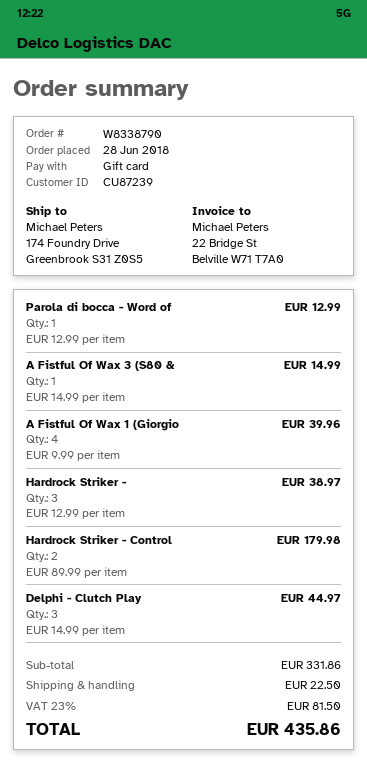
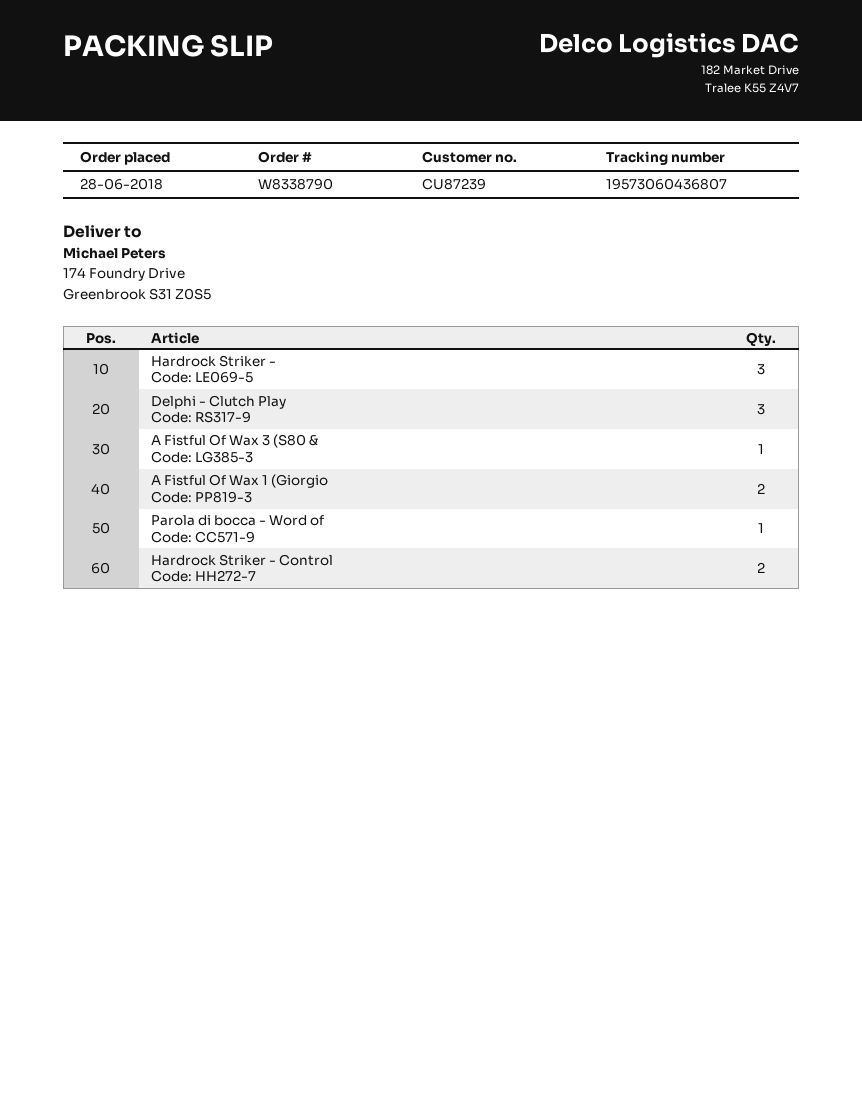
A Fistful Of Wax 1 (Giorgio: 4 -> 2

